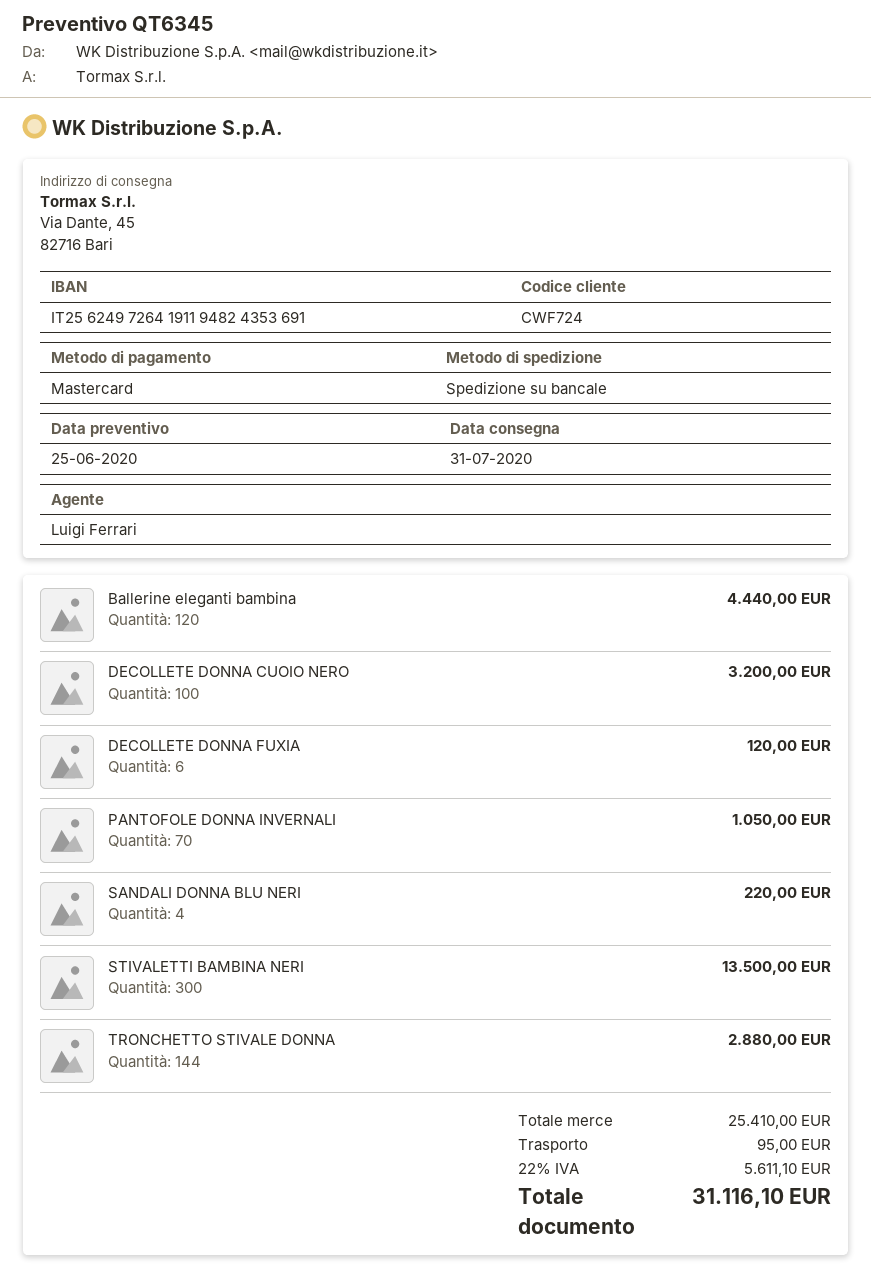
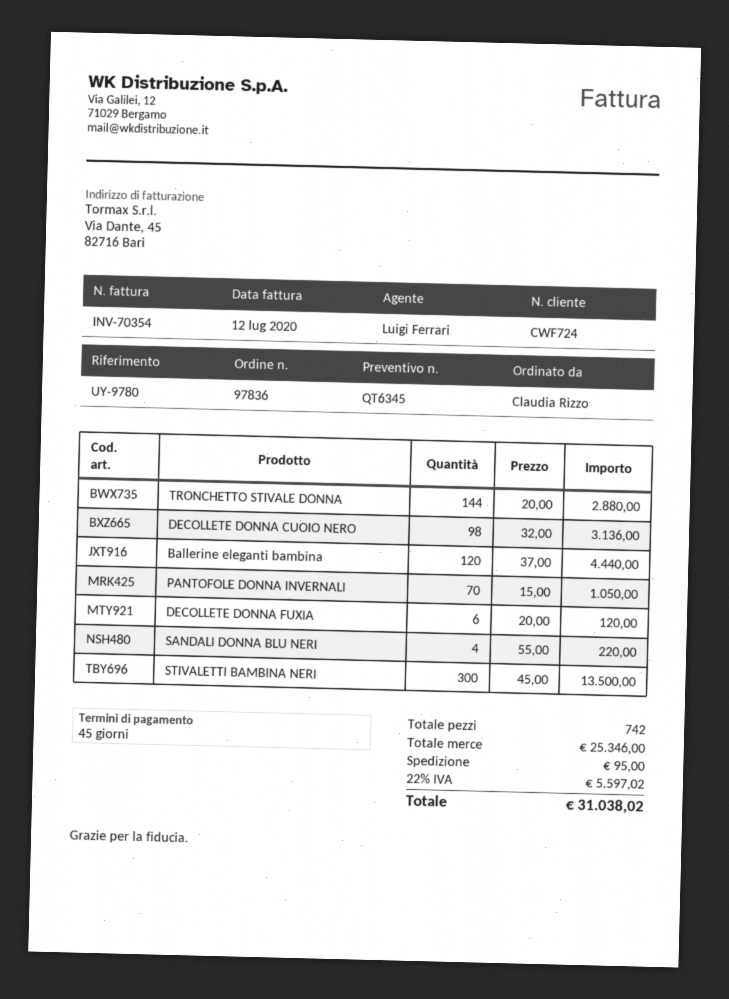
DECOLLETE DONNA CUOIO NERO: 100 for 3200.00 -> 98 for 3136.00
subtotal: 25410.00 -> 25346.00
tax: 22% = 5611.10 -> 22% = 5597.02
total: 31116.10 -> 31038.02

